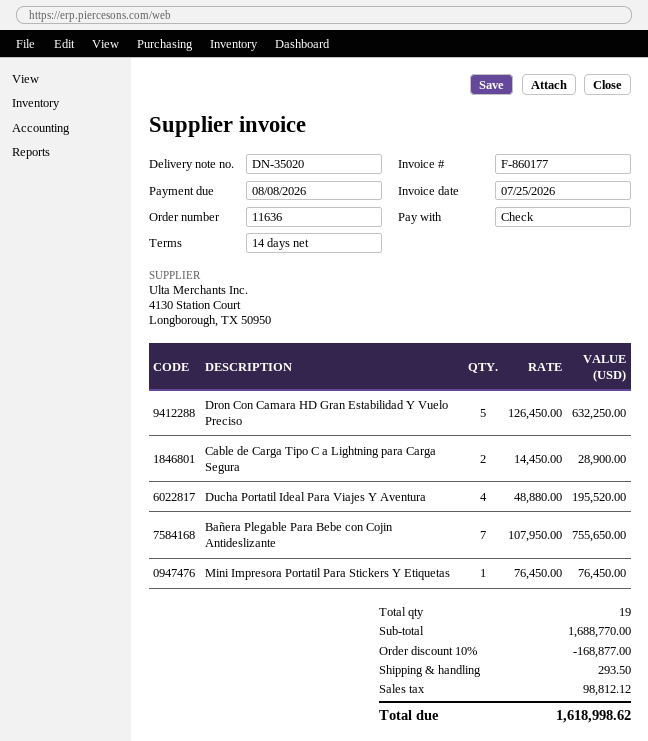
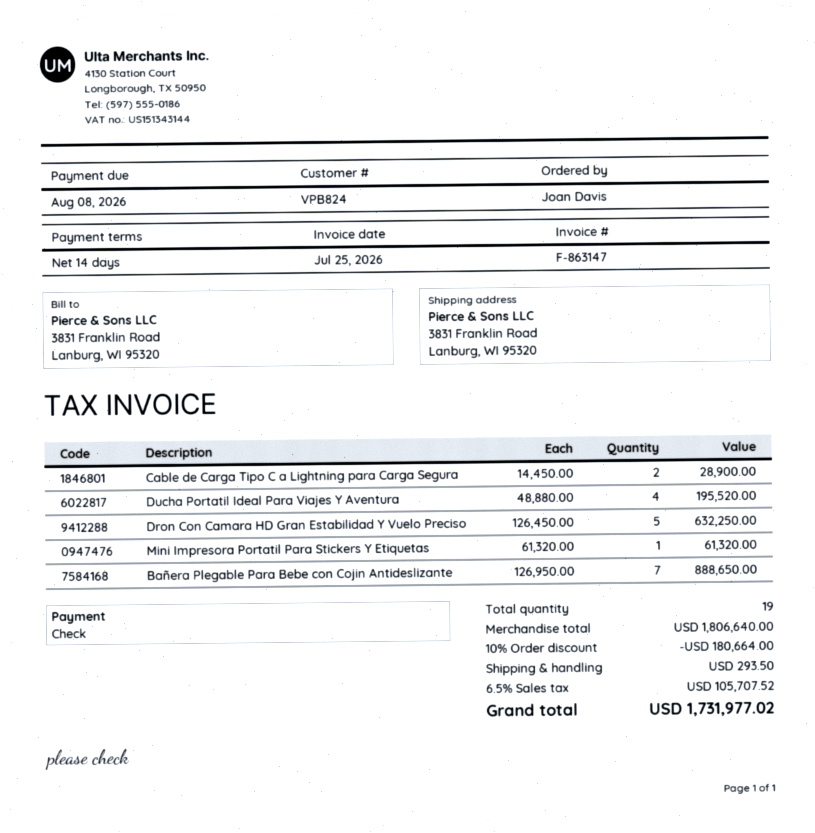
invoice number: F-860177 -> F-863147
Bañera Plegable Para Bebe con Cojin Antideslizante: 7 x 107950.00 = 755650.00 -> 7 x 126950.00 = 888650.00
Mini Impresora Portatil Para Stickers Y Etiquetas: 1 x 76450.00 = 76450.00 -> 1 x 61320.00 = 61320.00
subtotal: 1688770.00 -> 1806640.00
discount: 10% = 168877.00 -> 10% = 180664.00
tax: 98812.12 -> 105707.52
total: 1618998.62 -> 1731977.02

